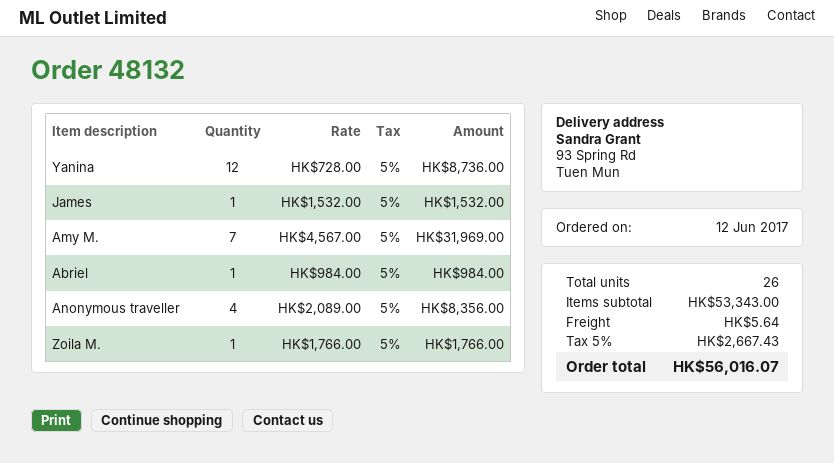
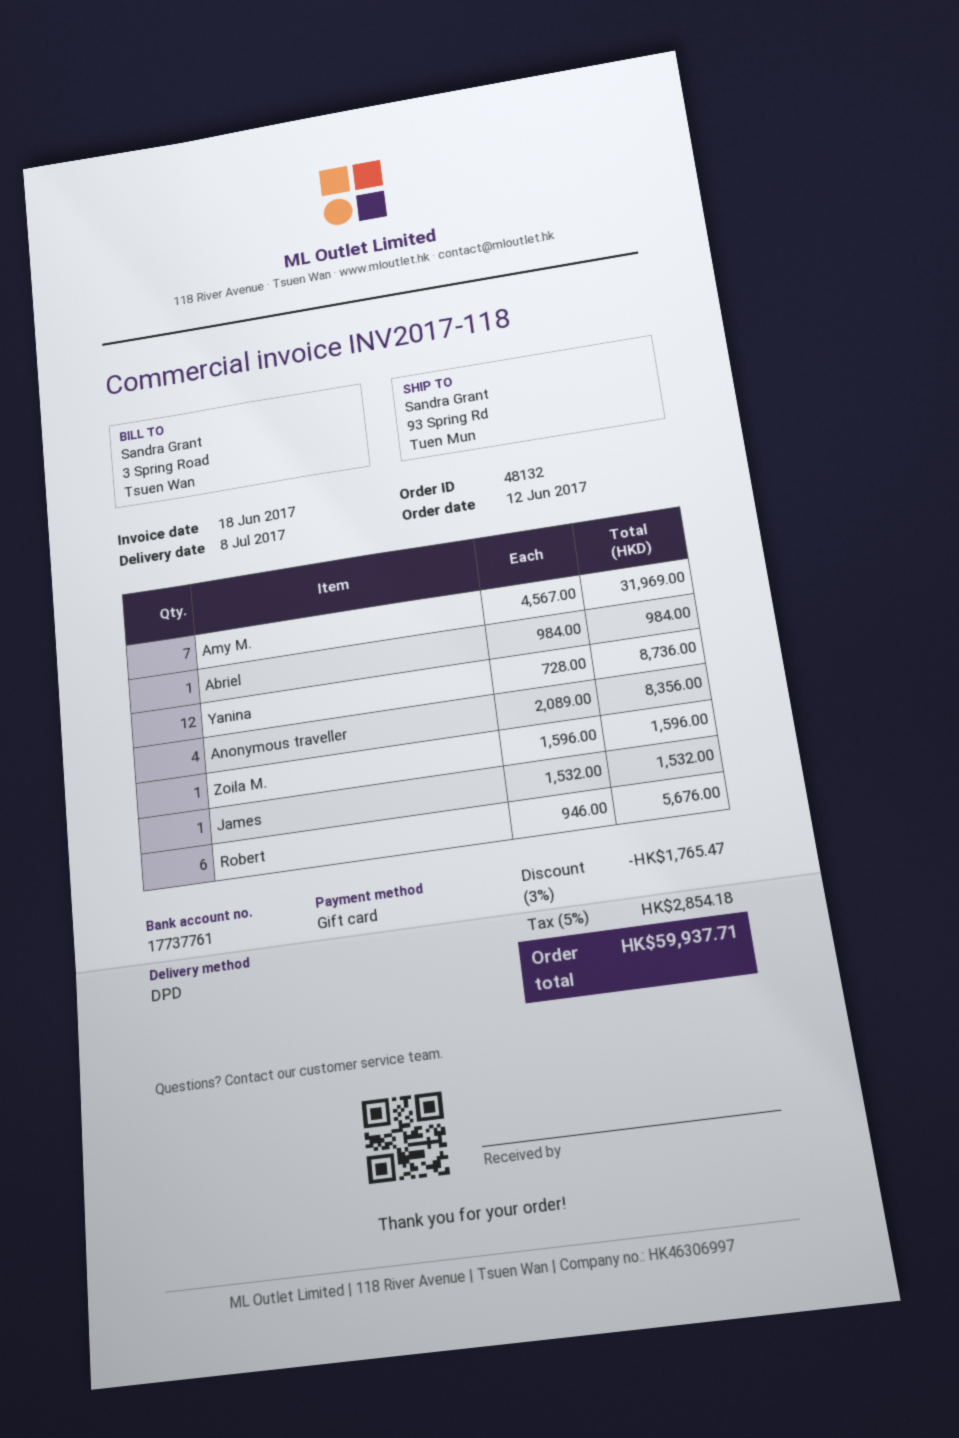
Zoila M.: 1 x 1766.00 = 1766.00 -> 1 x 1596.00 = 1596.00
Robert: none -> 6 x 946.00 = 5676.00
discount: none -> 3% = 1765.47
shipping: 5.64 -> none
tax: 5% = 2667.43 -> 5% = 2854.18
total: 56016.07 -> 59937.71

